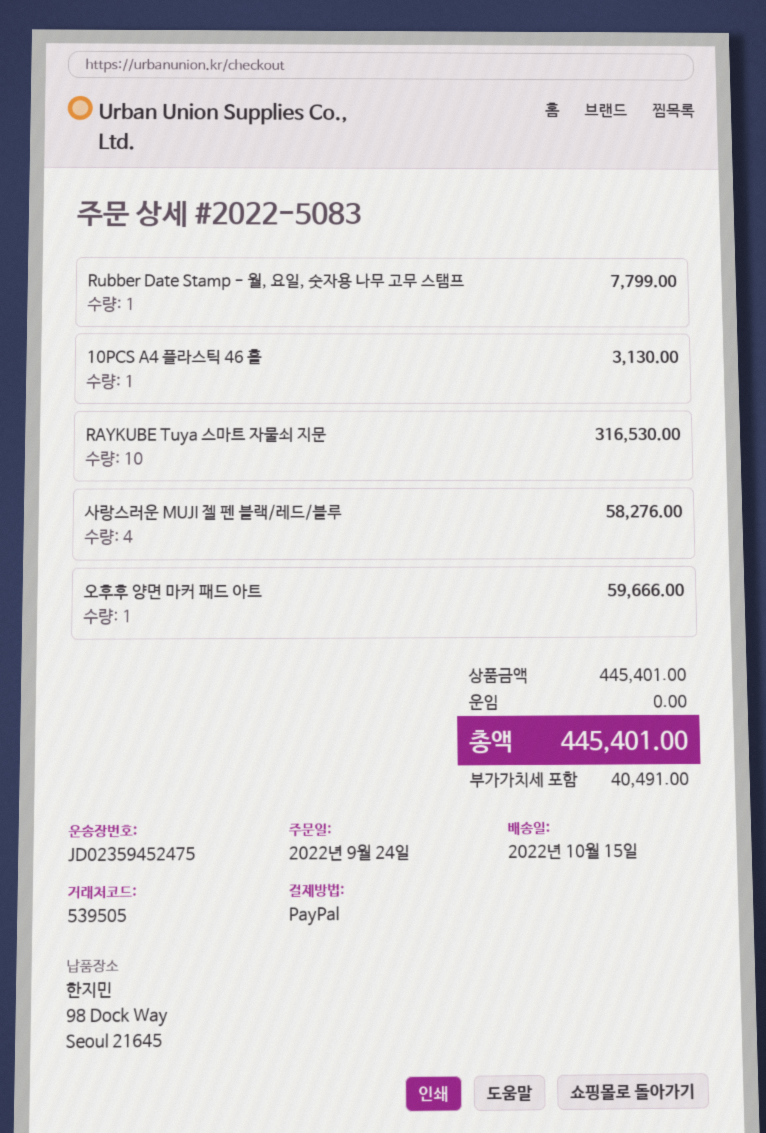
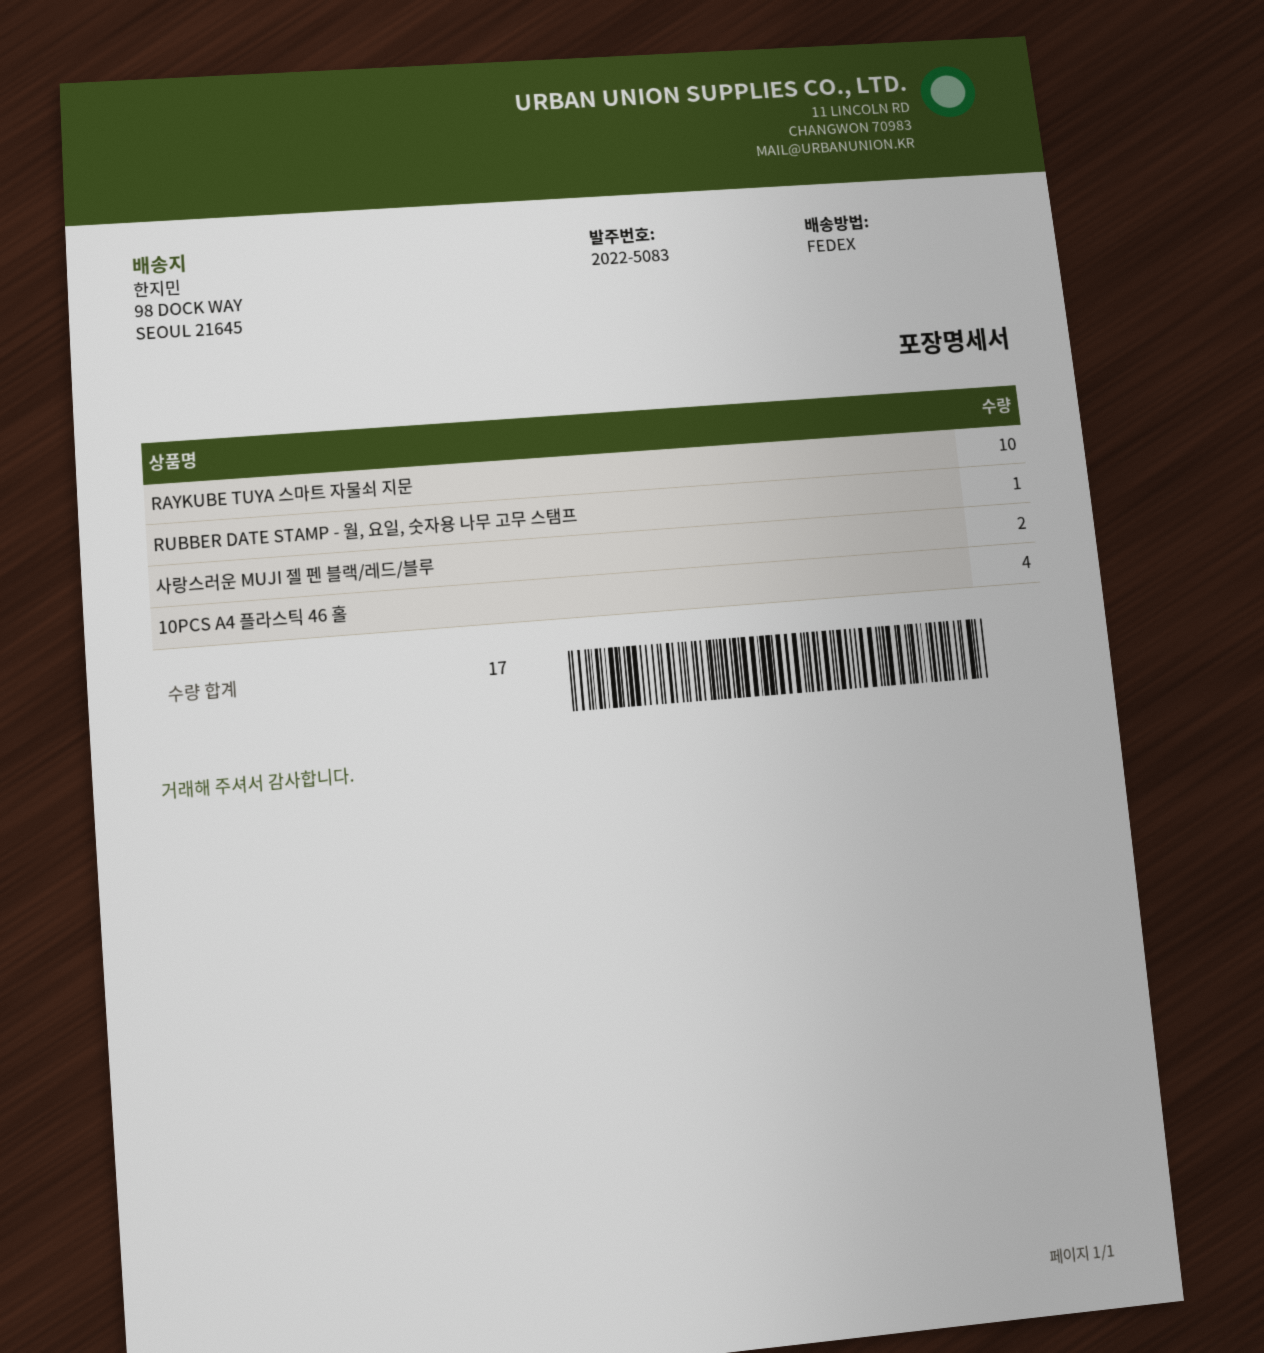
10PCS A4 플라스틱 46 홀: 1 -> 4
사랑스러운 MUJI 젤 펜 블랙/레드/블루: 4 -> 2
오후후 양면 마커 패드 아트: 1 -> none

